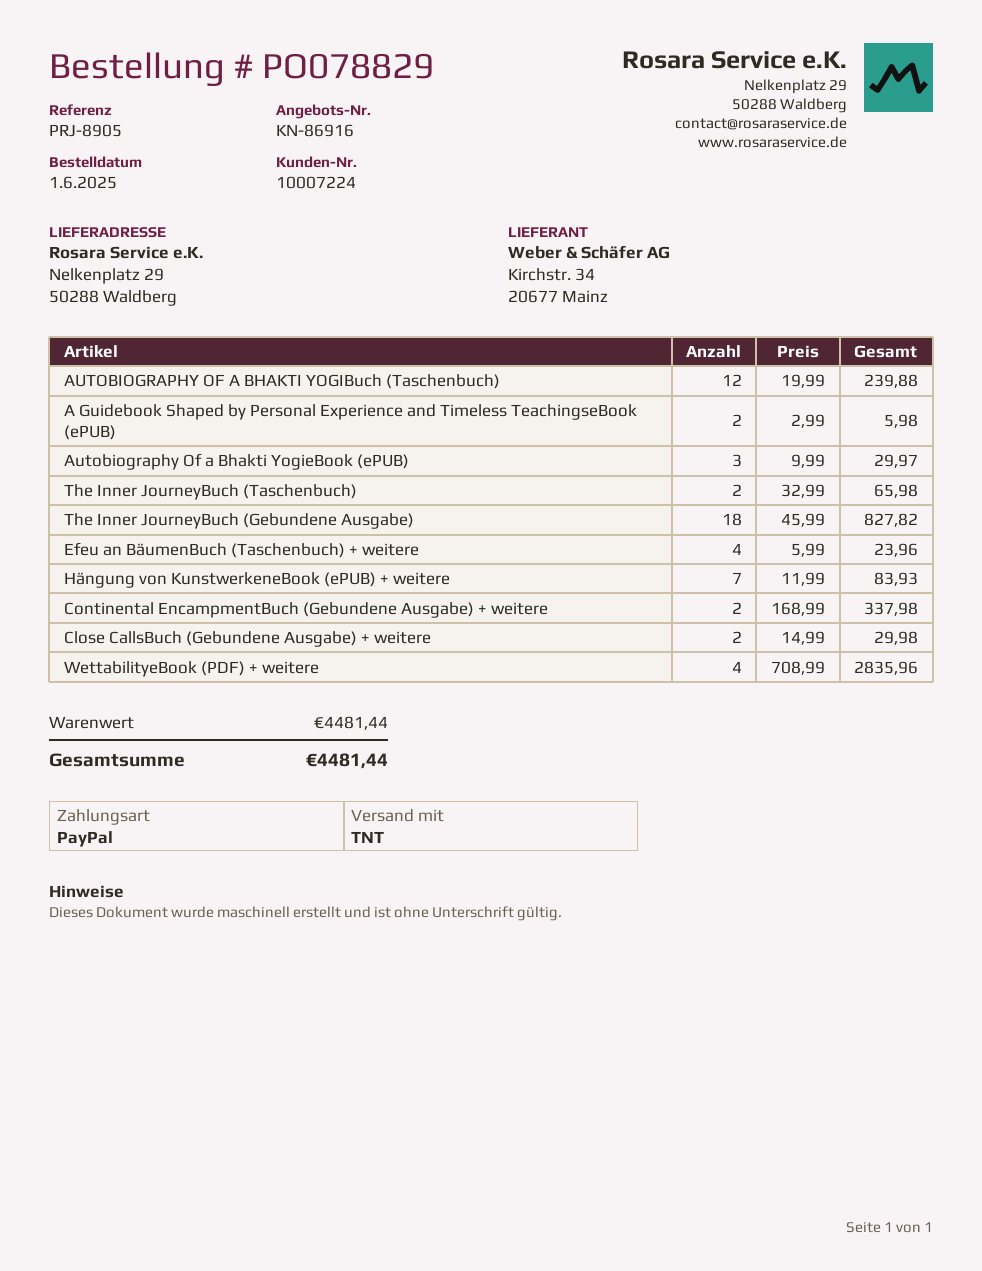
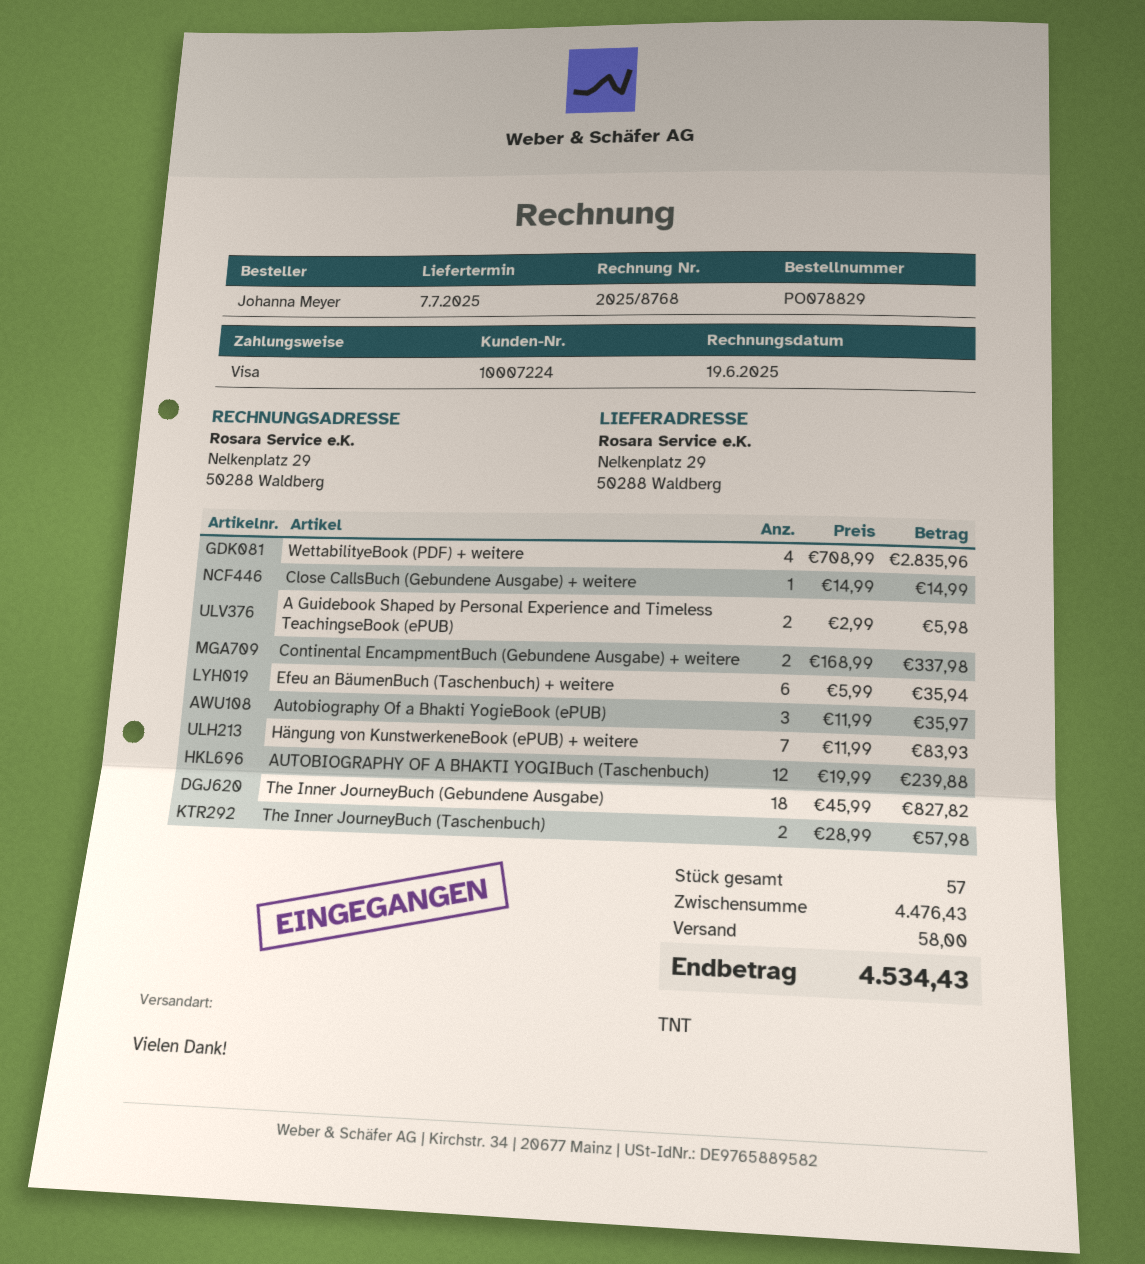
payment method: PayPal -> Visa
Autobiography Of a Bhakti YogieBook (ePUB): 3 x 9.99 = 29.97 -> 3 x 11.99 = 35.97
The Inner JourneyBuch (Taschenbuch): 2 x 32.99 = 65.98 -> 2 x 28.99 = 57.98
Efeu an BäumenBuch (Taschenbuch) + weitere: 4 x 5.99 = 23.96 -> 6 x 5.99 = 35.94
Close CallsBuch (Gebundene Ausgabe) + weitere: 2 x 14.99 = 29.98 -> 1 x 14.99 = 14.99
subtotal: 4481.44 -> 4476.43
shipping: none -> 58.00
total: 4481.44 -> 4534.43

